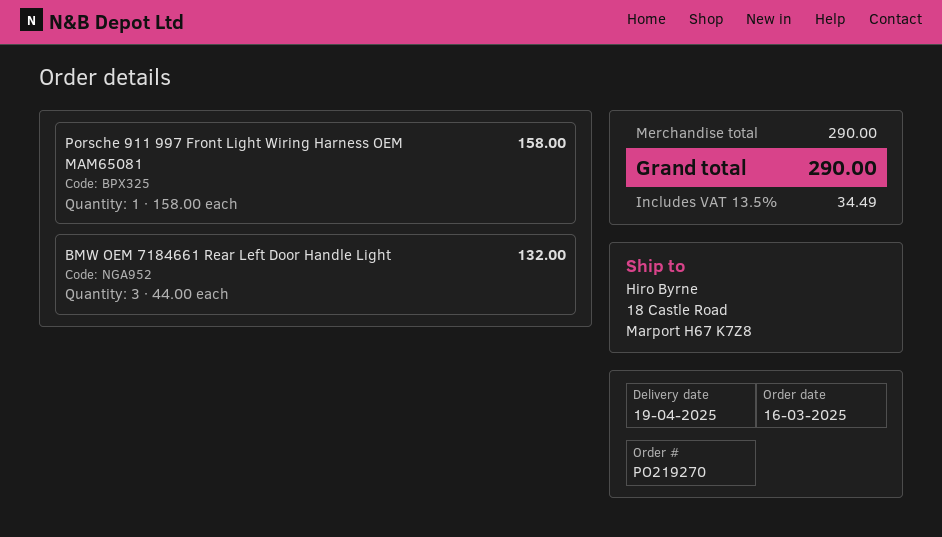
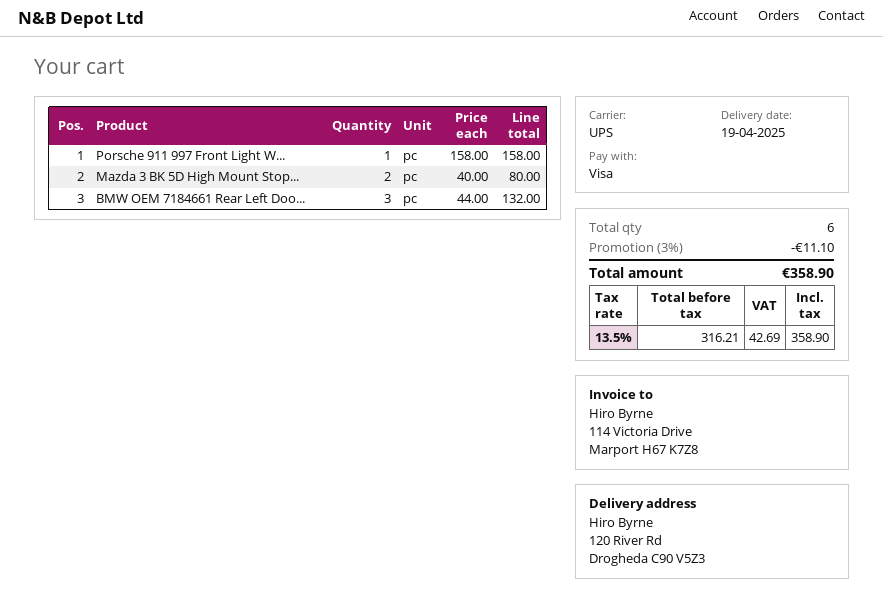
ship to: 18 Castle Road, Marport H67 K7Z8 -> 120 River Rd, Drogheda C90 V5Z3
Mazda 3 BK 5D High Mount Stop...: none -> 2 x 40.00 = 80.00
discount: none -> 3% = 11.10
tax: 13.5% = 34.49 -> 13.5% = 42.69
total: 290.00 -> 358.90

